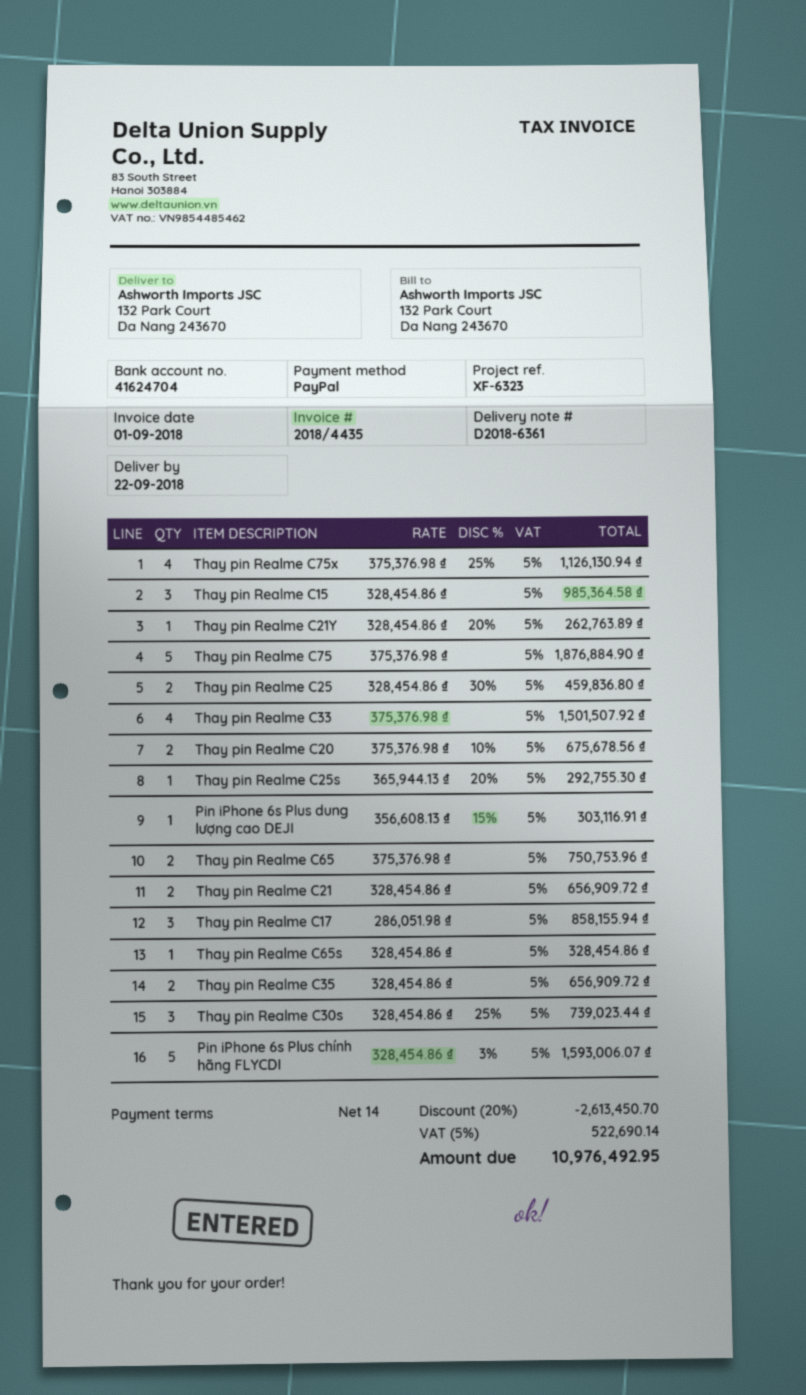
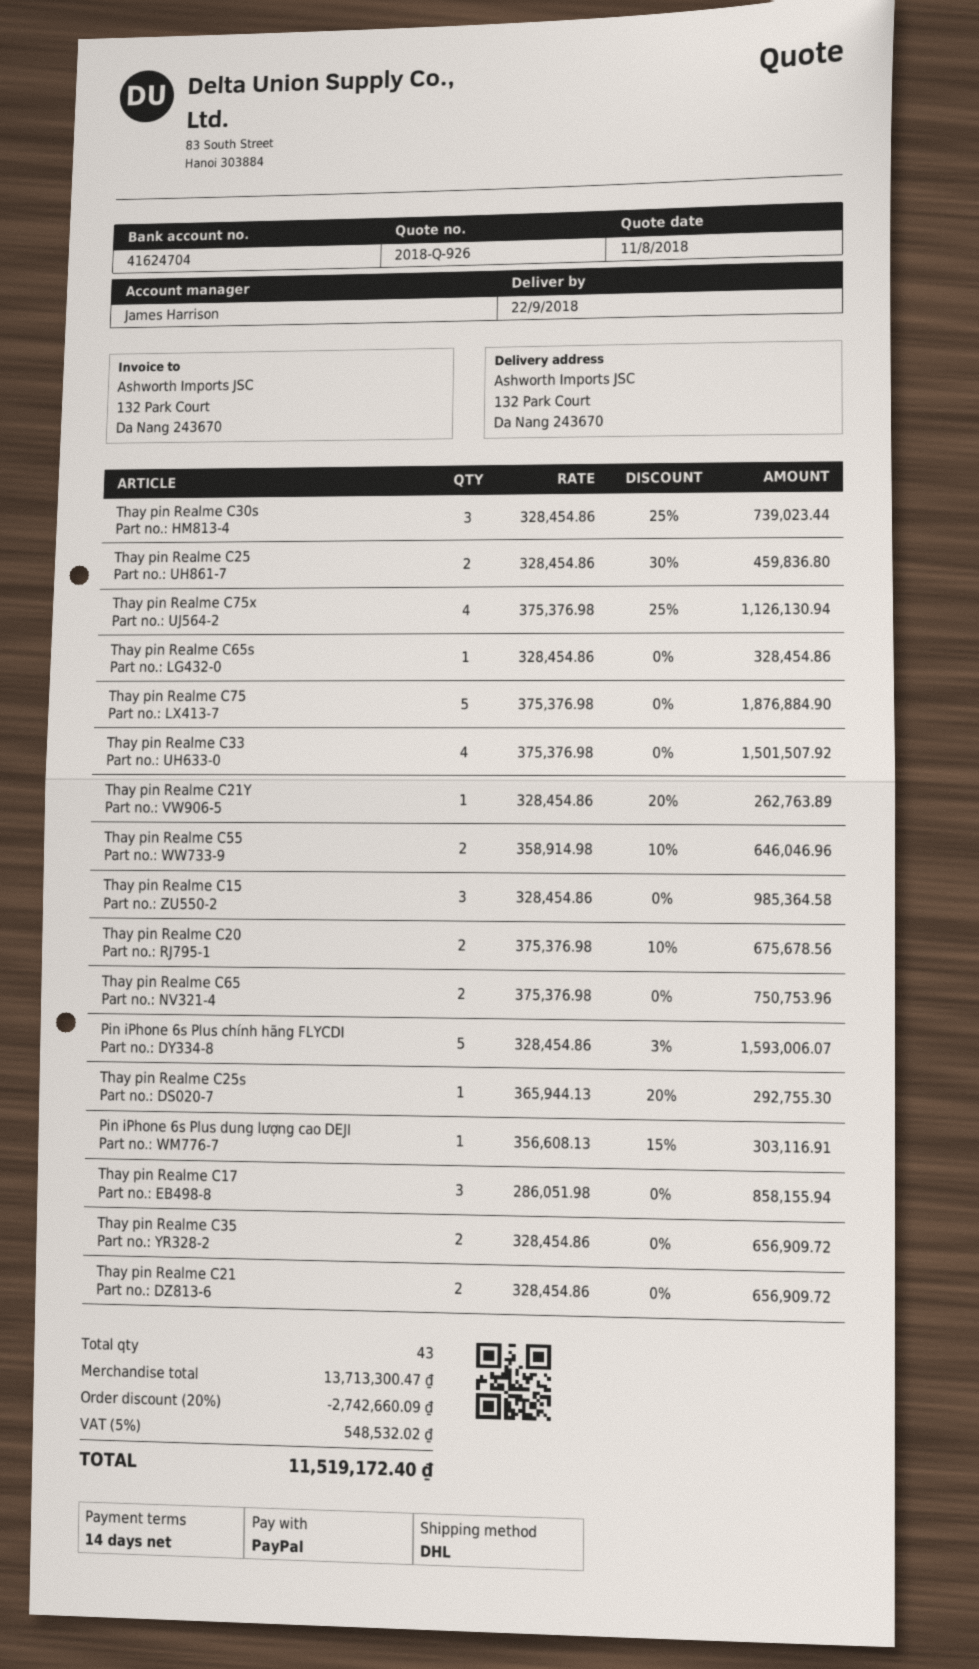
Thay pin Realme C55: none -> 2 x 358914.98 - 10% = 646046.96
discount: 20% = 2613450.70 -> 20% = 2742660.09
tax: 5% = 522690.14 -> 5% = 548532.02
total: 10976492.95 -> 11519172.40

